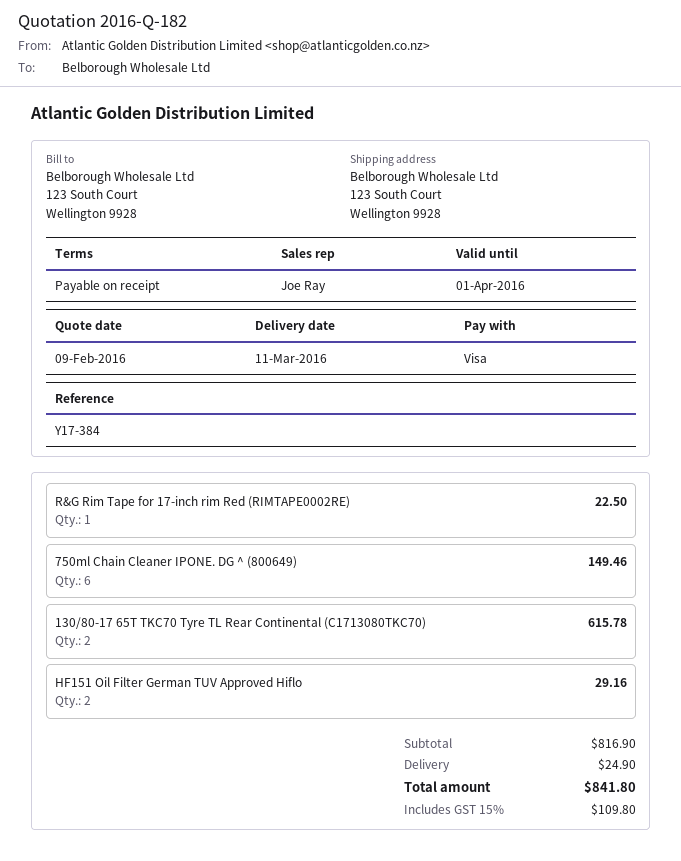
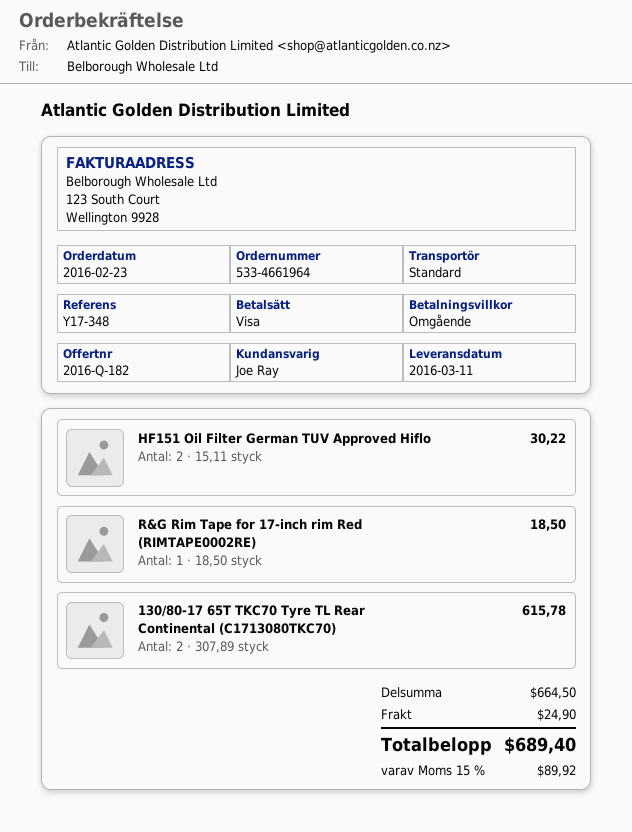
reference: Y17-384 -> Y17-348
R&G Rim Tape for 17-inch rim Red (RIMTAPE0002RE): 1 for 22.50 -> 1 for 18.50
750ml Chain Cleaner IPONE. DG ^ (800649): 6 for 149.46 -> none
HF151 Oil Filter German TUV Approved Hiflo: 2 for 29.16 -> 2 for 30.22
subtotal: 816.90 -> 664.50
tax: 15% = 109.80 -> 15% = 89.92
total: 841.80 -> 689.40

